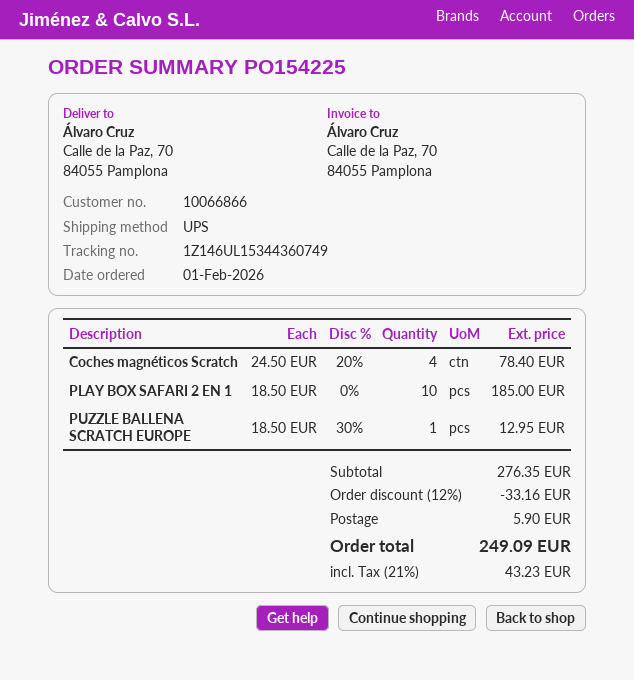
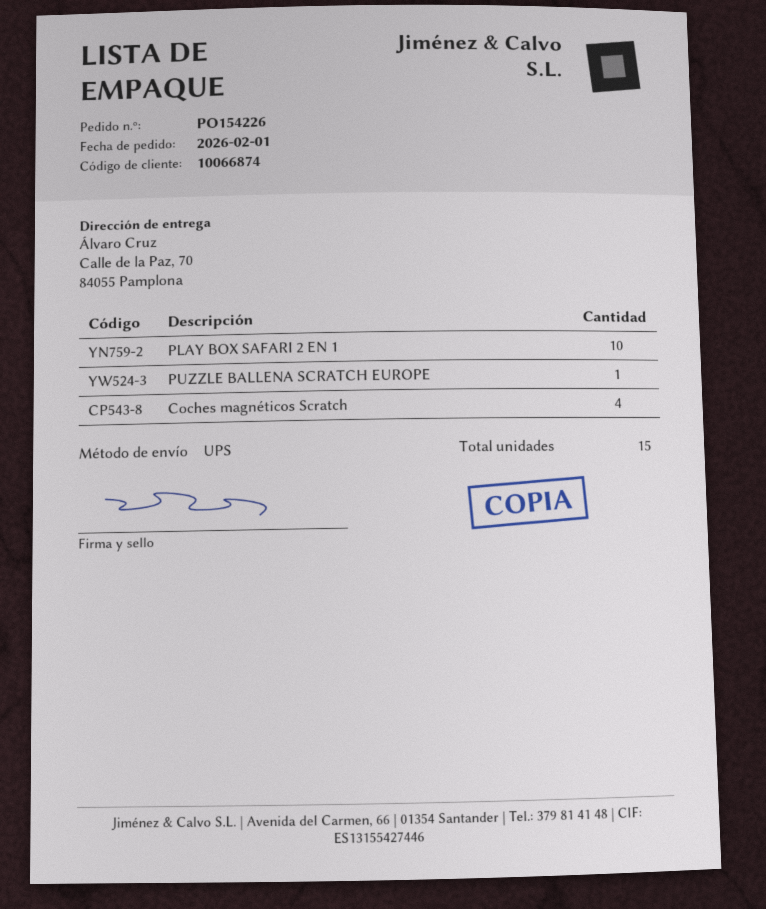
order number: PO154225 -> PO154226
customer number: 10066866 -> 10066874

